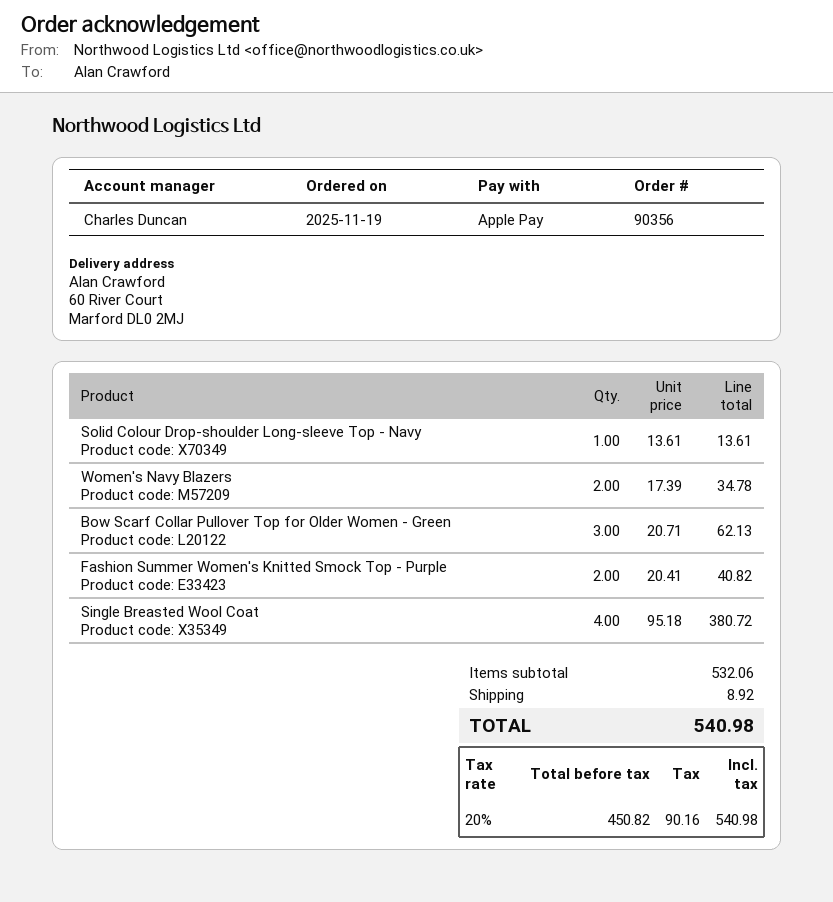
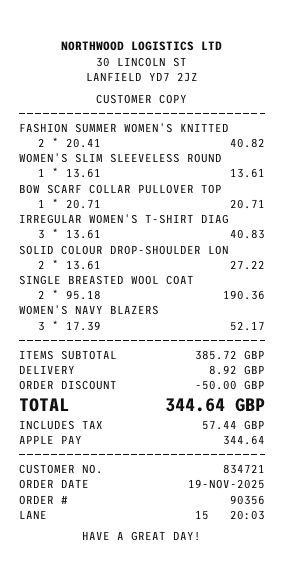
Solid Colour Drop-shoulder Long-sleeve Top - Navy: 1 x 13.61 = 13.61 -> 2 x 13.61 = 27.22
Women's Navy Blazers: 2 x 17.39 = 34.78 -> 3 x 17.39 = 52.17
Bow Scarf Collar Pullover Top for Older Women - Green: 3 x 20.71 = 62.13 -> 1 x 20.71 = 20.71
Single Breasted Wool Coat: 4 x 95.18 = 380.72 -> 2 x 95.18 = 190.36
WOMEN'S SLIM SLEEVELESS ROUND: none -> 1 x 13.61 = 13.61
IRREGULAR WOMEN'S T-SHIRT DIAG: none -> 3 x 13.61 = 40.83
subtotal: 532.06 -> 385.72
discount: none -> 50.00
tax: 90.16 -> 57.44
total: 540.98 -> 344.64

